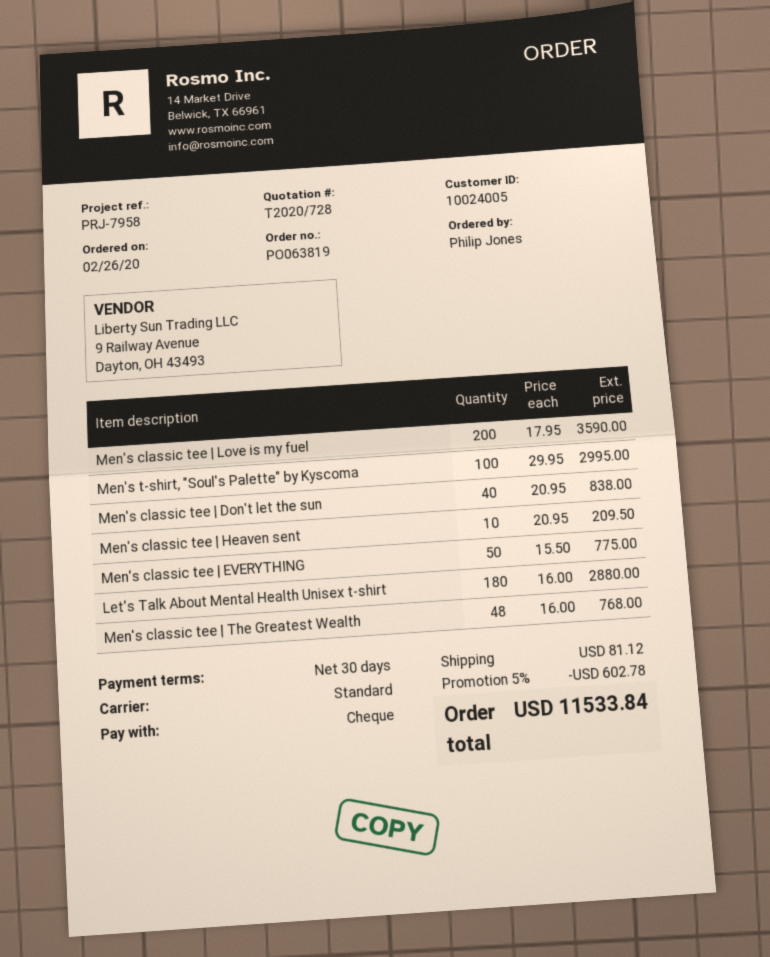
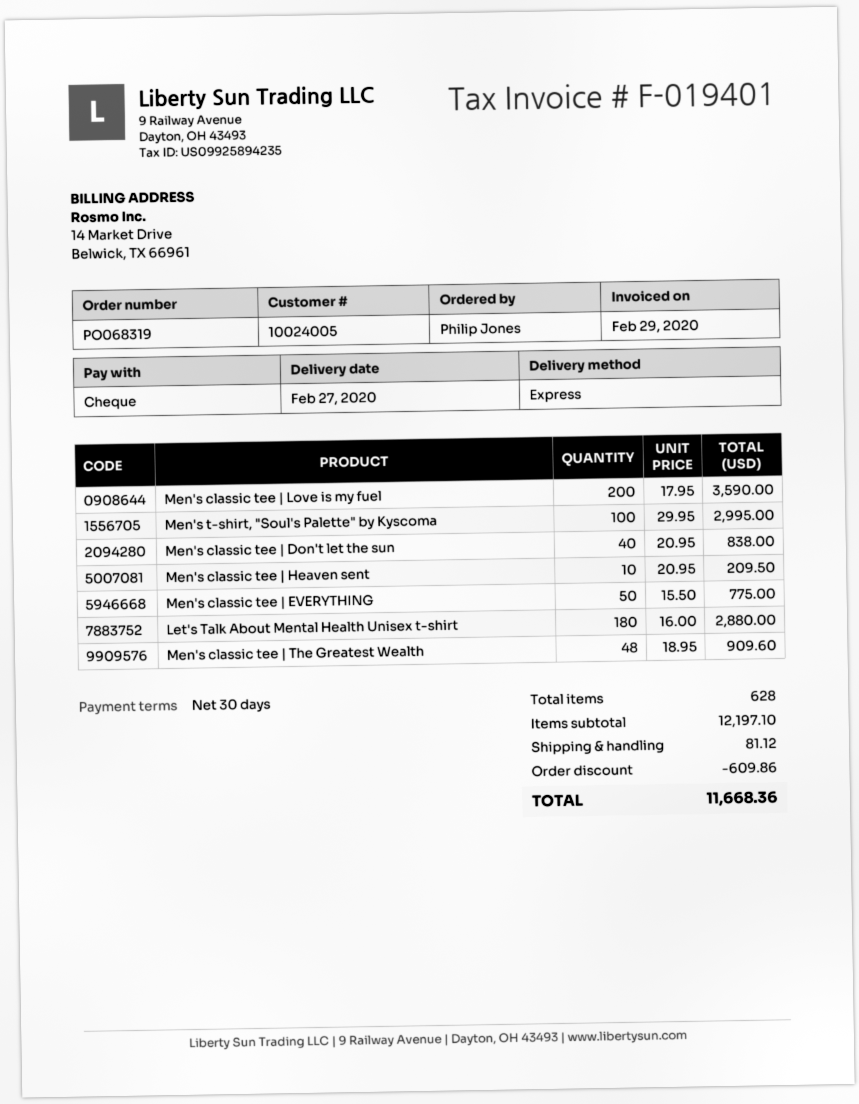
order number: PO063819 -> PO068319
shipping method: standard -> express
Men's classic tee | The Greatest Wealth: 48 x 16.00 = 768.00 -> 48 x 18.95 = 909.60
discount: 602.78 -> 609.86
total: 11533.84 -> 11668.36

